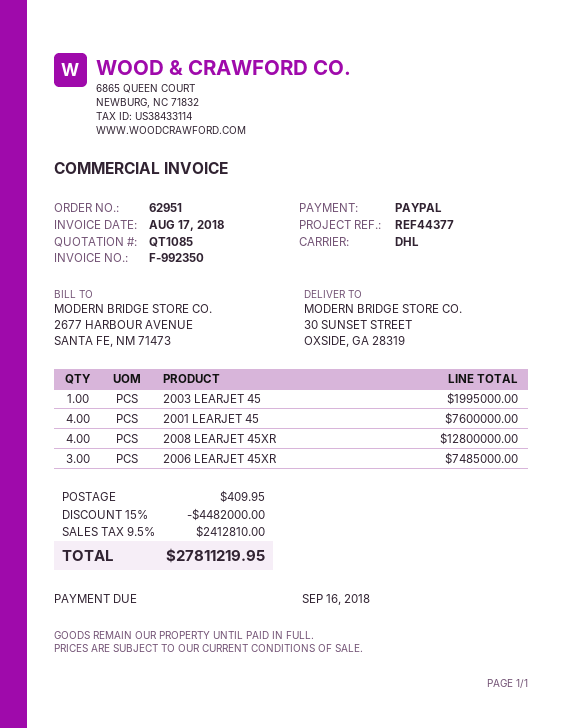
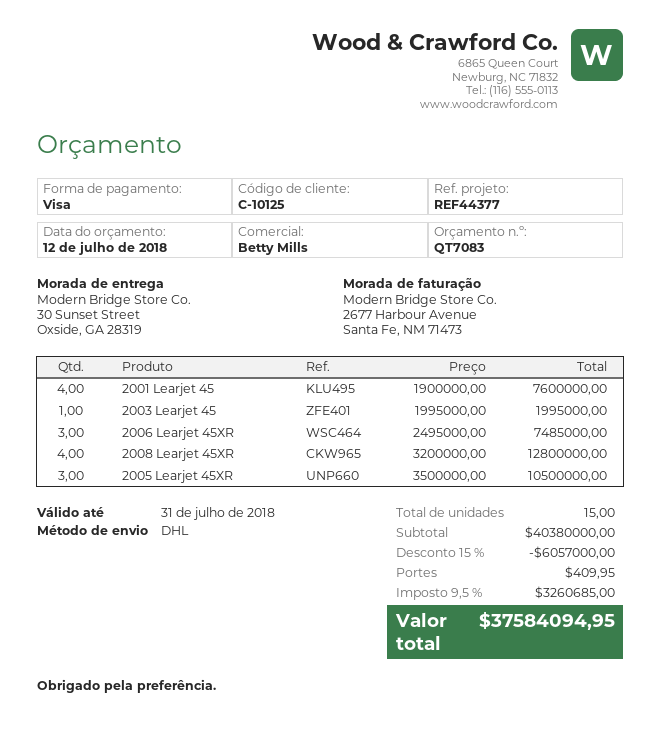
quote number: QT1085 -> QT7083
payment method: PayPal -> Visa
2005 Learjet 45XR: none -> 3 for 10500000.00
discount: 15% = 4482000.00 -> 15% = 6057000.00
tax: 9.5% = 2412810.00 -> 9.5% = 3260685.00
total: 27811219.95 -> 37584094.95

